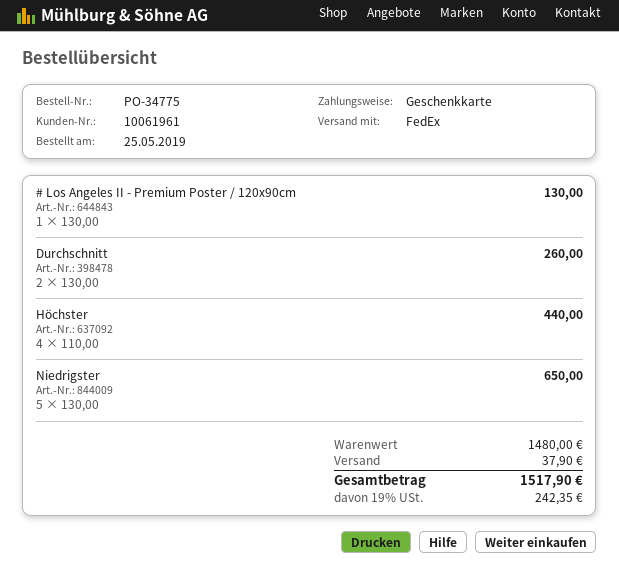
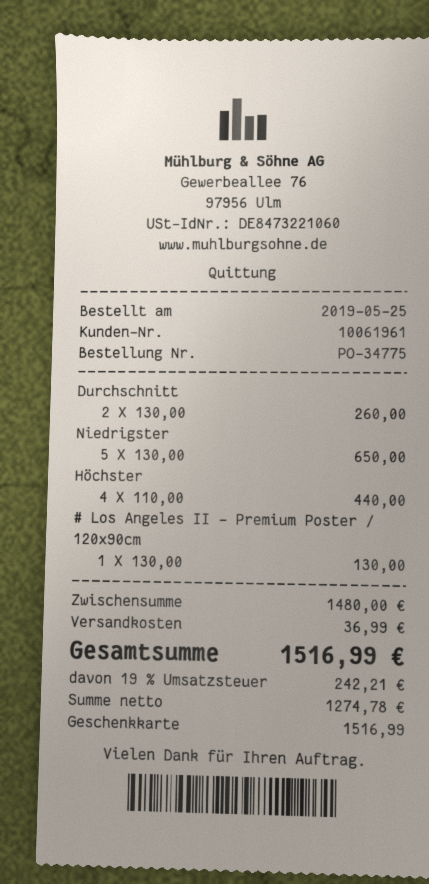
shipping: 37.90 -> 36.99
tax: 19% = 242.35 -> 19% = 242.21
total: 1517.90 -> 1516.99

